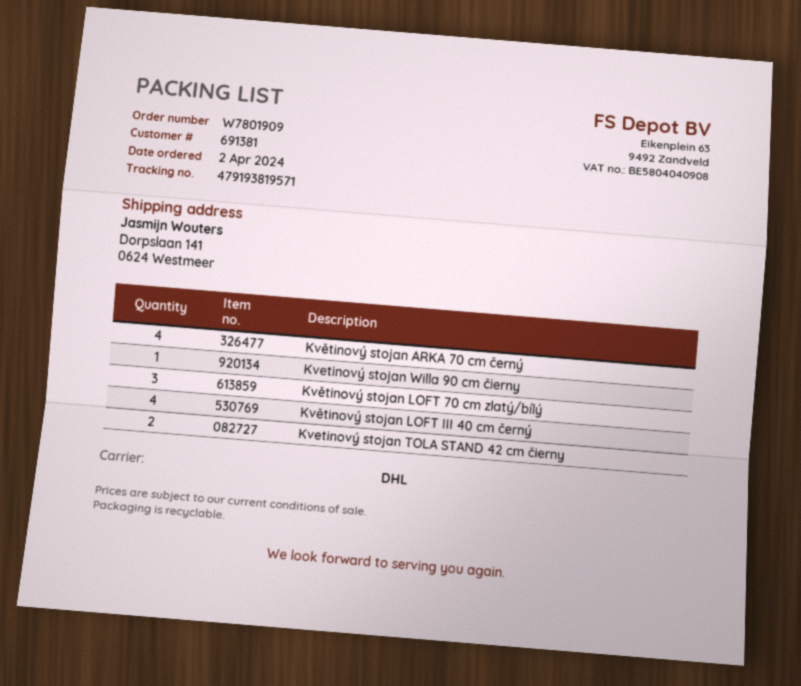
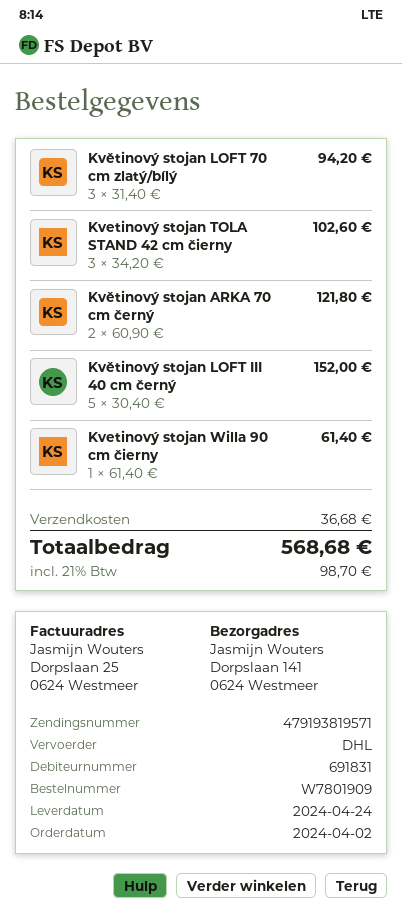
customer number: 691381 -> 691831
Květinový stojan ARKA 70 cm černý: 4 -> 2
Květinový stojan LOFT III 40 cm černý: 4 -> 5
Kvetinový stojan TOLA STAND 42 cm čierny: 2 -> 3

